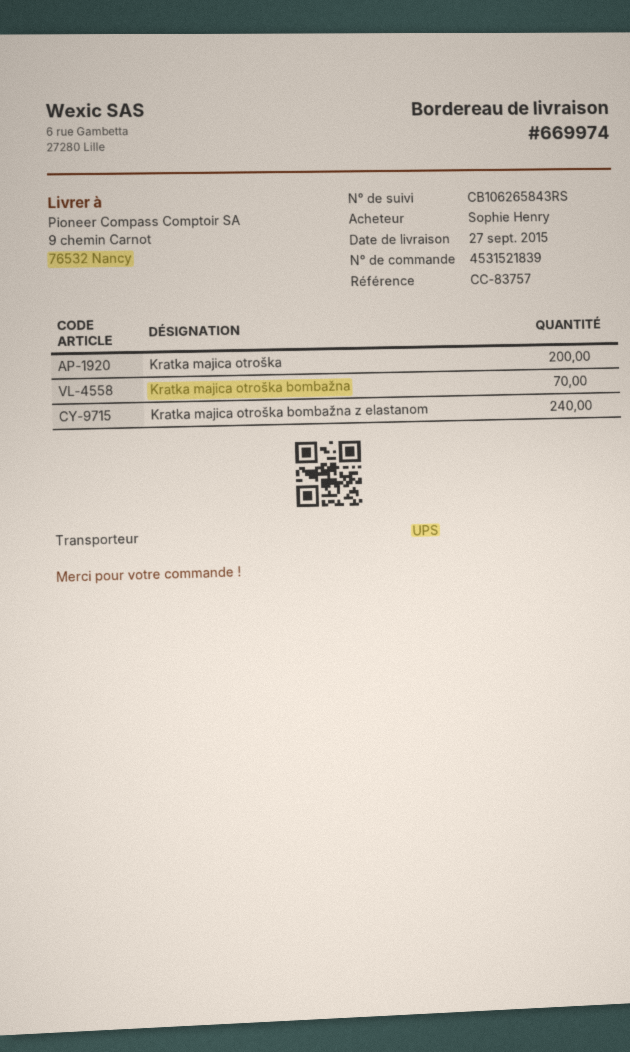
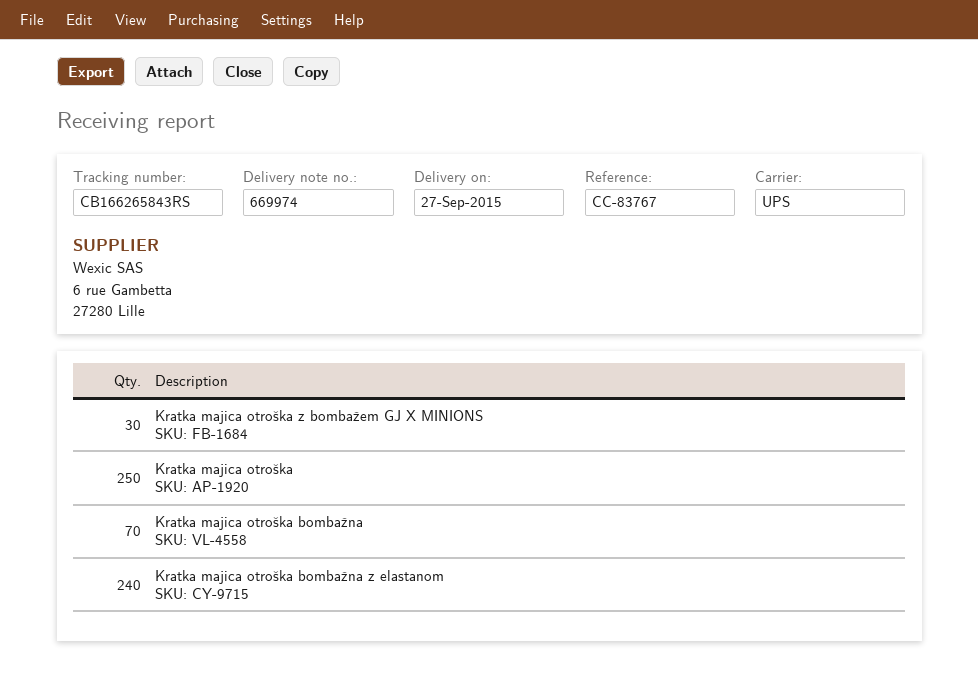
reference: CC-83757 -> CC-83767
tracking number: CB106265843RS -> CB166265843RS
Kratka majica otroška: 200 -> 250
Kratka majica otroška z bombažem GJ X MINIONS: none -> 30

